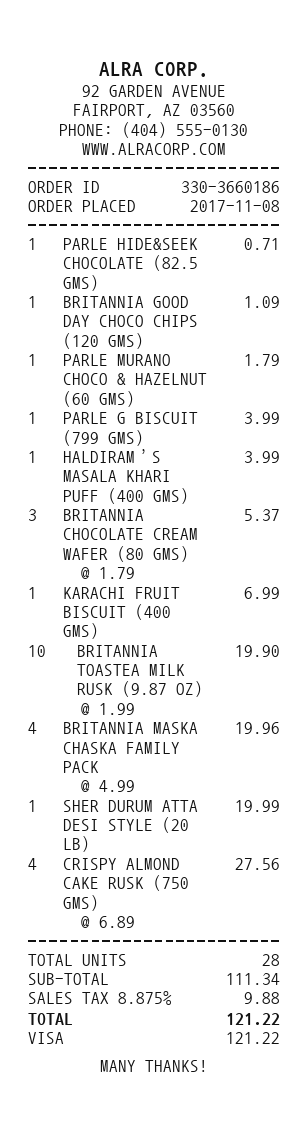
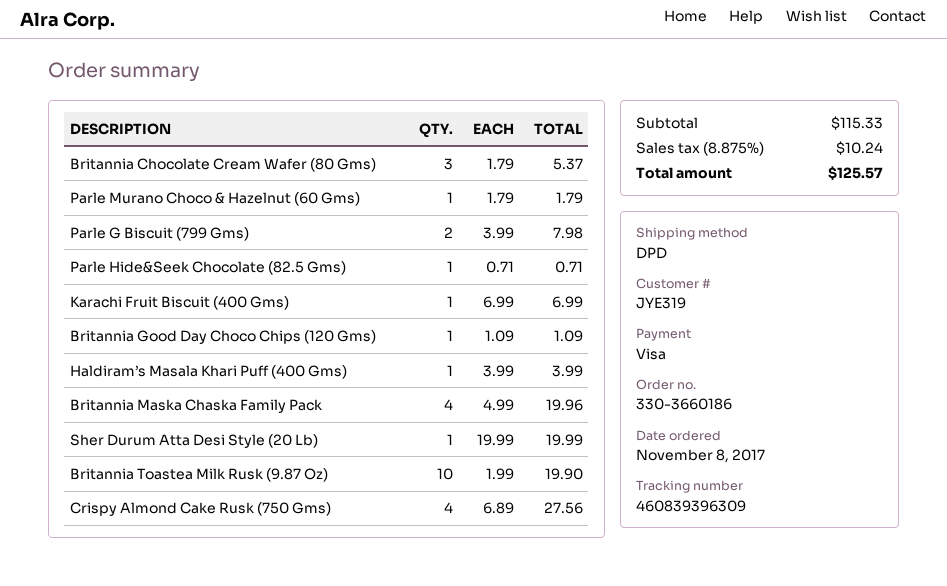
PARLE G BISCUIT (799 GMS): 1 x 3.99 = 3.99 -> 2 x 3.99 = 7.98
subtotal: 111.34 -> 115.33
tax: 8.875% = 9.88 -> 8.875% = 10.24
total: 121.22 -> 125.57

